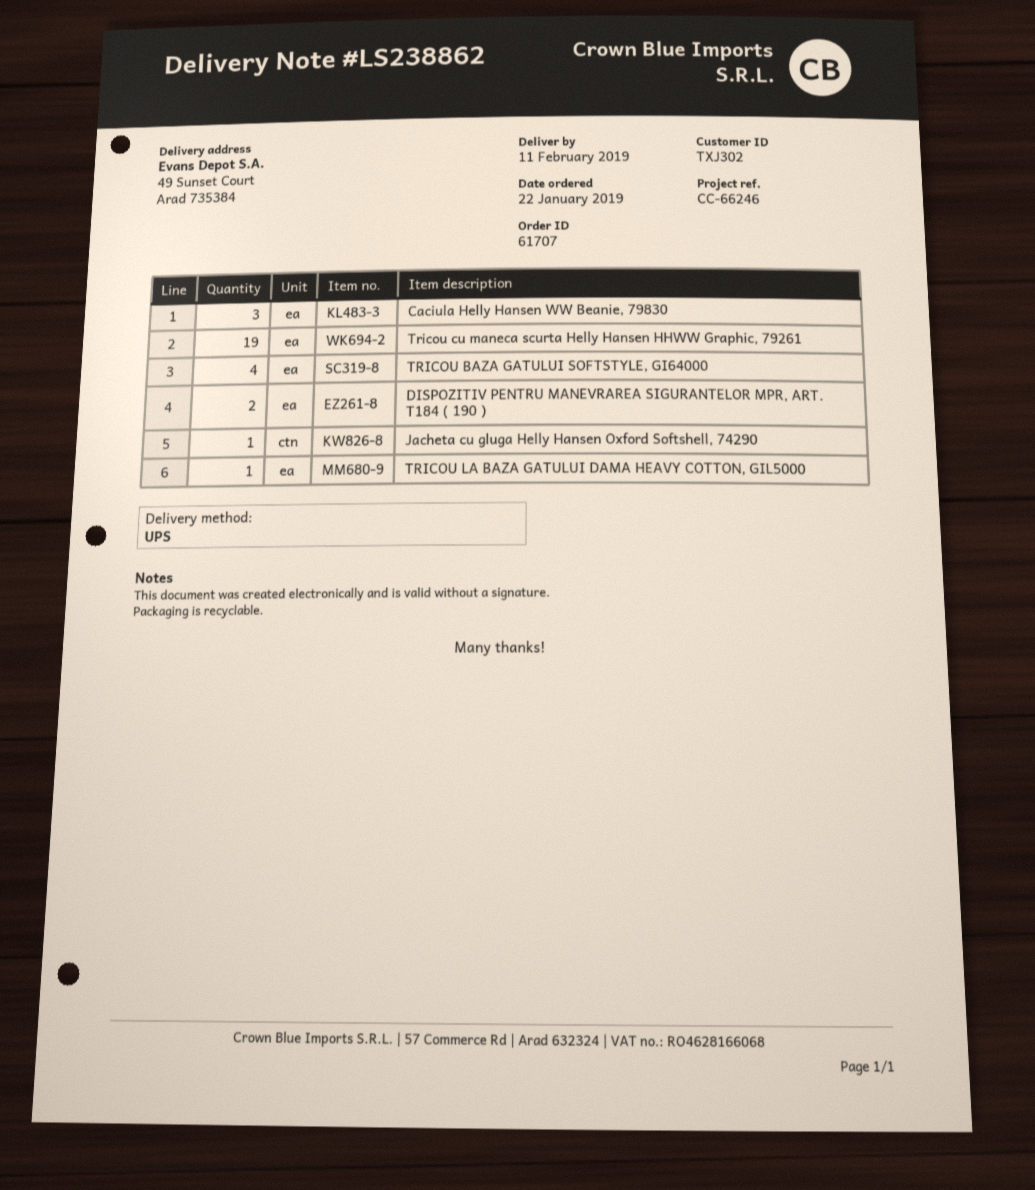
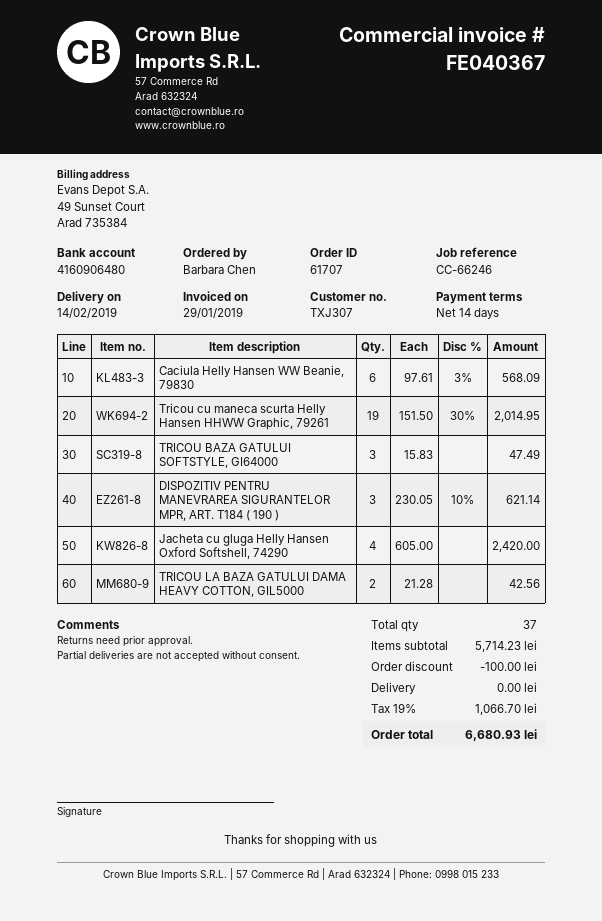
delivery date: 2019-02-11 -> 2019-02-14
customer number: TXJ302 -> TXJ307
Caciula Helly Hansen WW Beanie, 79830: 3 -> 6
TRICOU BAZA GATULUI SOFTSTYLE, GI64000: 4 -> 3
DISPOZITIV PENTRU MANEVRAREA SIGURANTELOR MPR, ART. T184 ( 190 ): 2 -> 3
Jacheta cu gluga Helly Hansen Oxford Softshell, 74290: 1 -> 4
TRICOU LA BAZA GATULUI DAMA HEAVY COTTON, GIL5000: 1 -> 2

